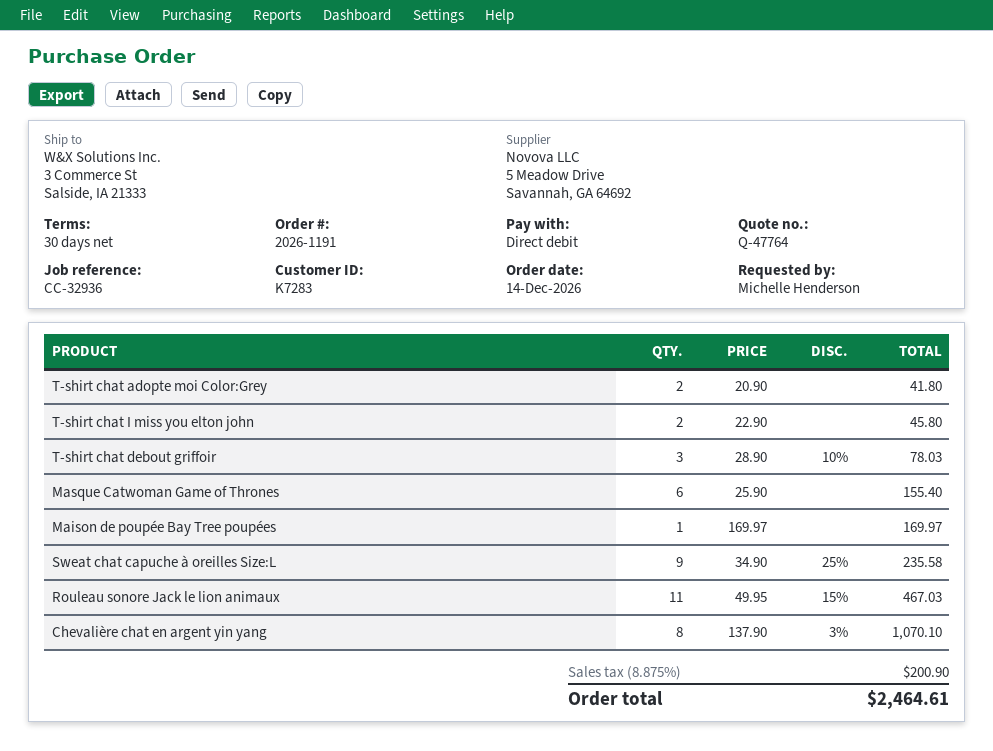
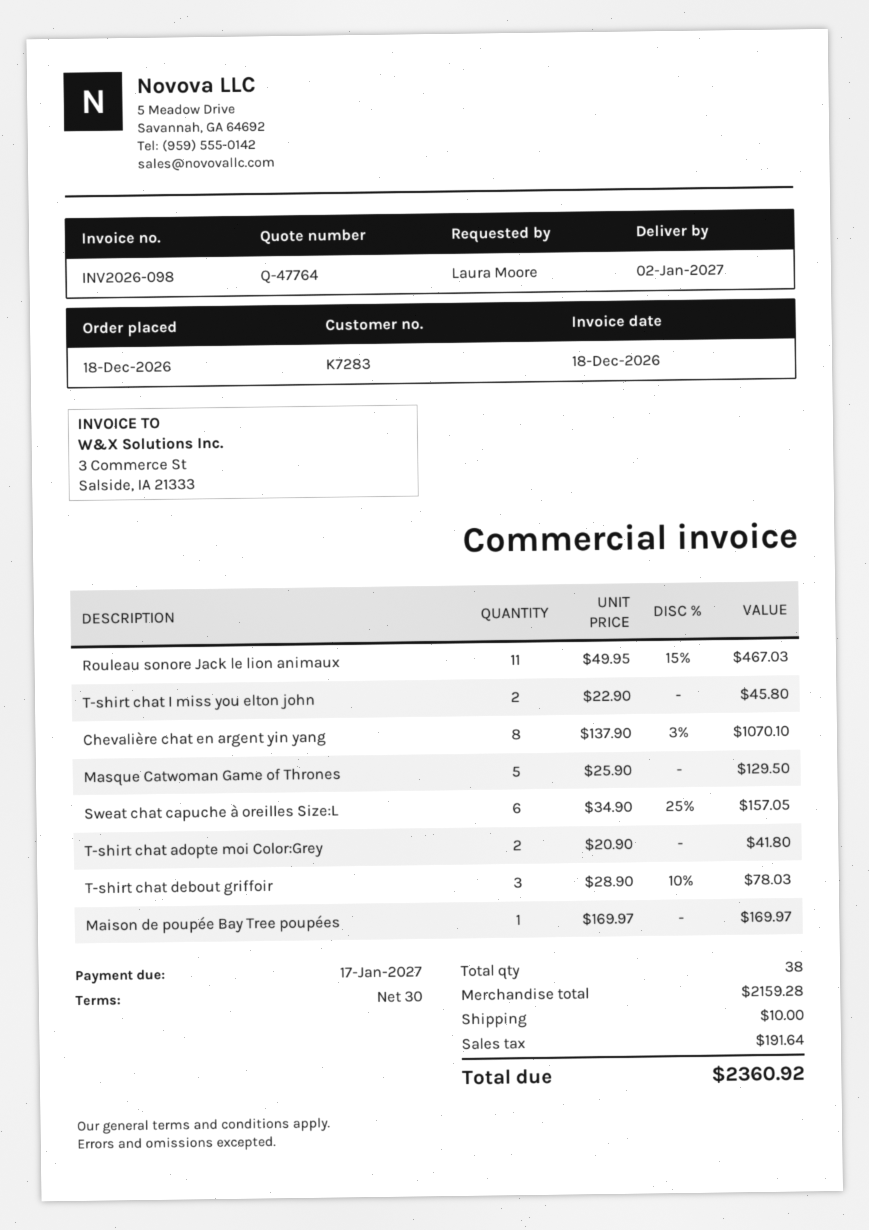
order date: 2026-12-14 -> 2026-12-18
ordered by: Michelle Henderson -> Laura Moore
Masque Catwoman Game of Thrones: 6 x 25.90 = 155.40 -> 5 x 25.90 = 129.50
Sweat chat capuche à oreilles Size:L: 9 x 34.90 - 25% = 235.58 -> 6 x 34.90 - 25% = 157.05
shipping: none -> 10.00
tax: 200.90 -> 191.64
total: 2464.61 -> 2360.92

